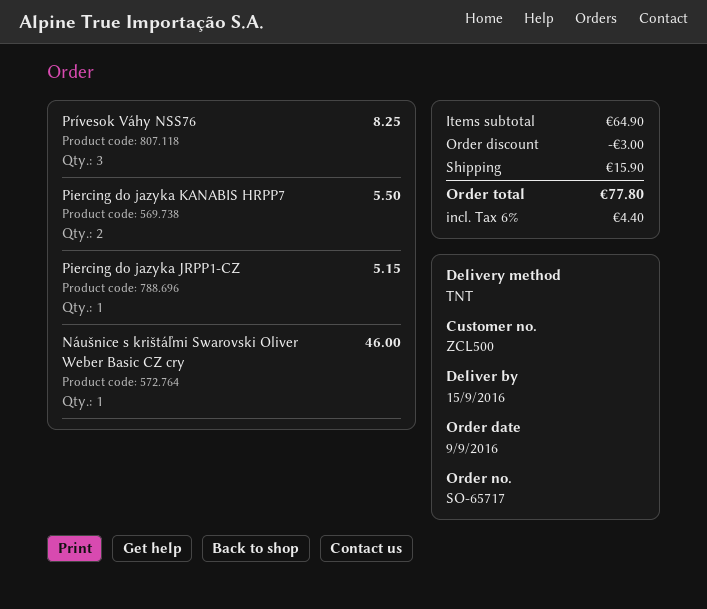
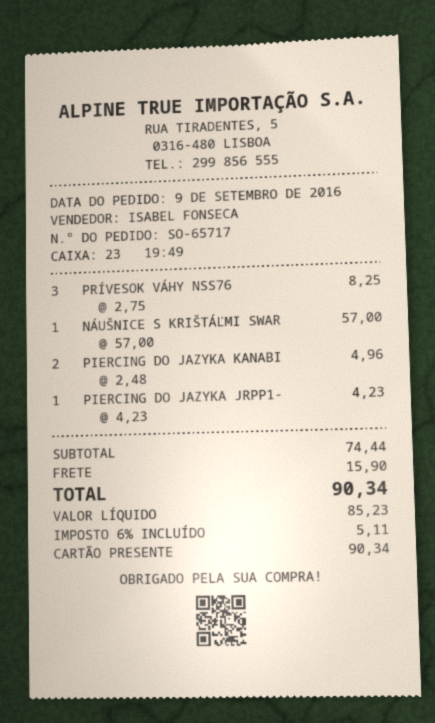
Piercing do jazyka KANABIS HRPP7: 2 for 5.50 -> 2 for 4.96
Piercing do jazyka JRPP1-CZ: 1 for 5.15 -> 1 for 4.23
Náušnice s krištáľmi Swarovski Oliver Weber Basic CZ cry: 1 for 46.00 -> 1 for 57.00
subtotal: 64.90 -> 74.44
discount: 3.00 -> none
tax: 6% = 4.40 -> 6% = 5.11
total: 77.80 -> 90.34

